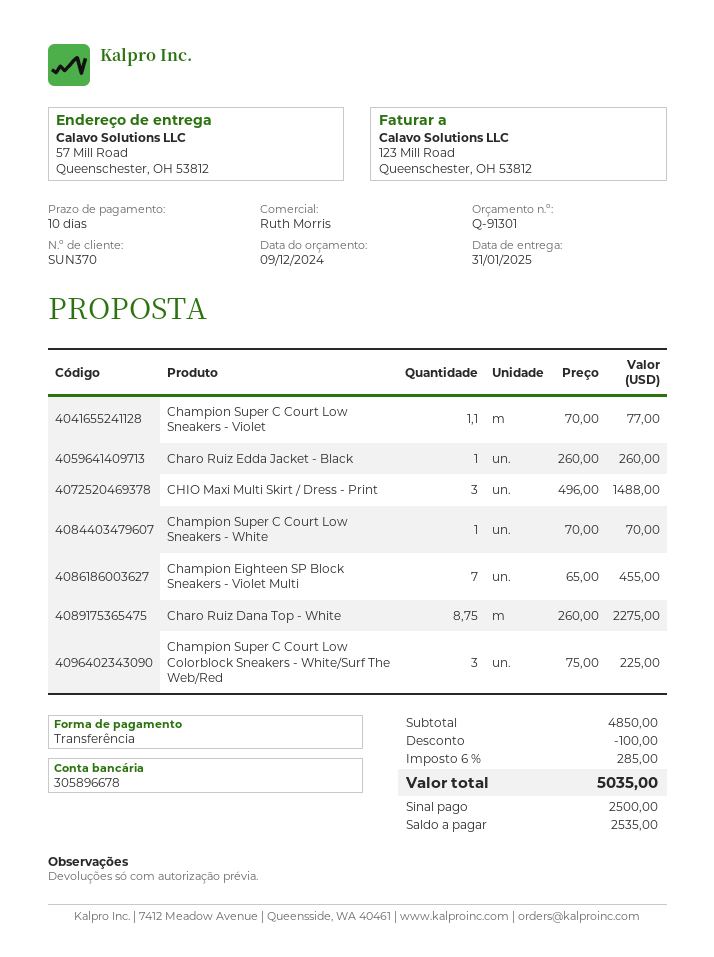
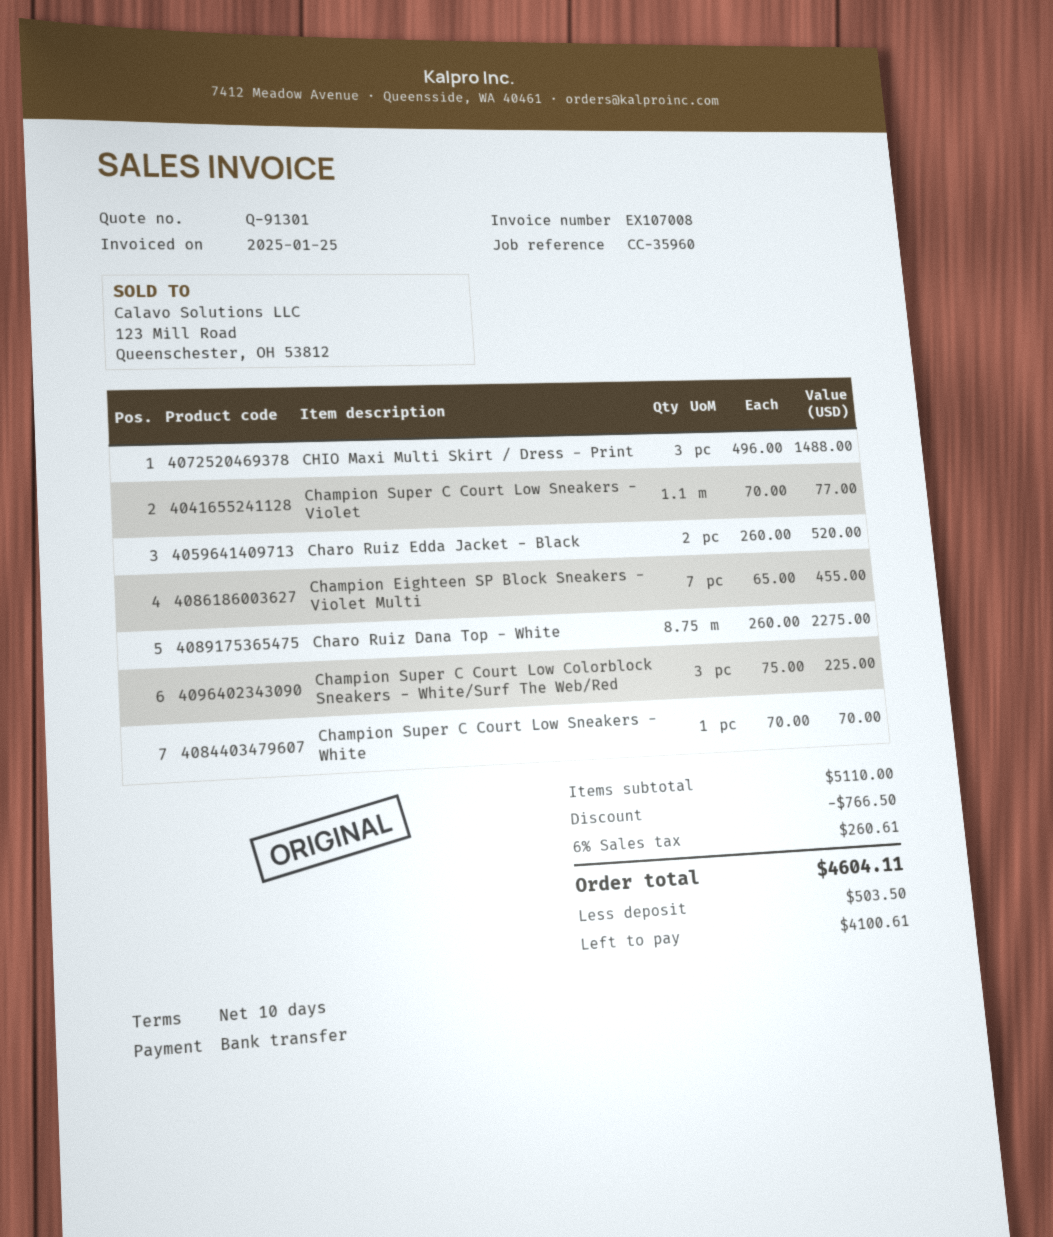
Charo Ruiz Edda Jacket - Black: 1 x 260.00 = 260.00 -> 2 x 260.00 = 520.00
subtotal: 4850.00 -> 5110.00
discount: 100.00 -> 766.50
tax: 6% = 285.00 -> 6% = 260.61
total: 5035.00 -> 4604.11
deposit: 2500.00 -> 503.50
balance: 2535.00 -> 4100.61

